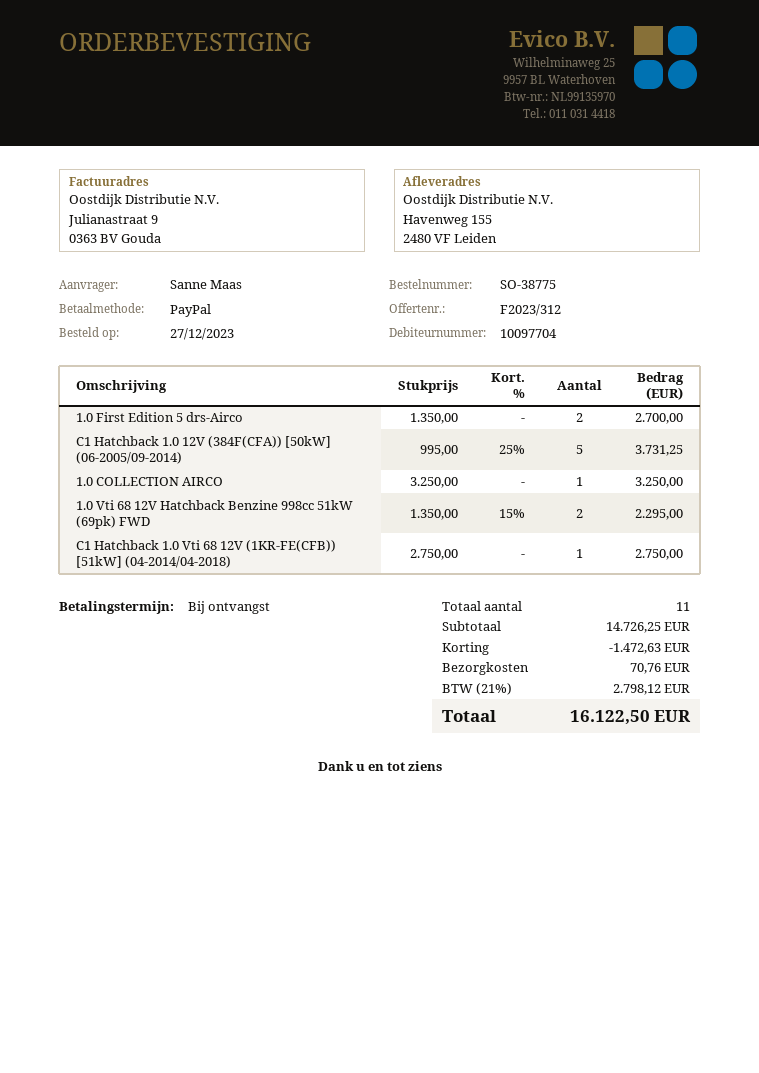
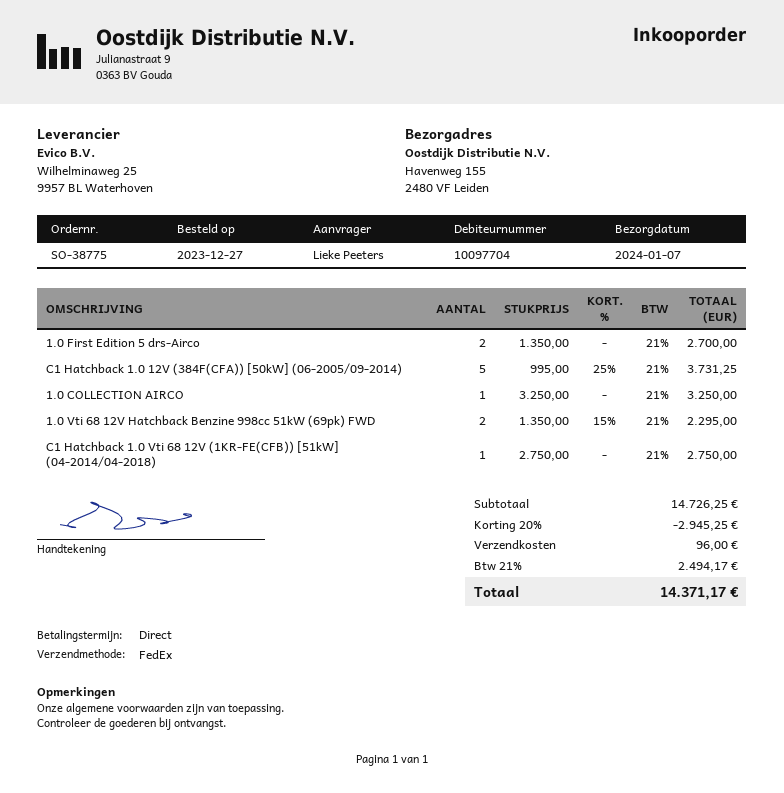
ordered by: Sanne Maas -> Lieke Peeters
discount: 1472.63 -> 2945.25
shipping: 70.76 -> 96.00
tax: 21% = 2798.12 -> 21% = 2494.17
total: 16122.50 -> 14371.17

